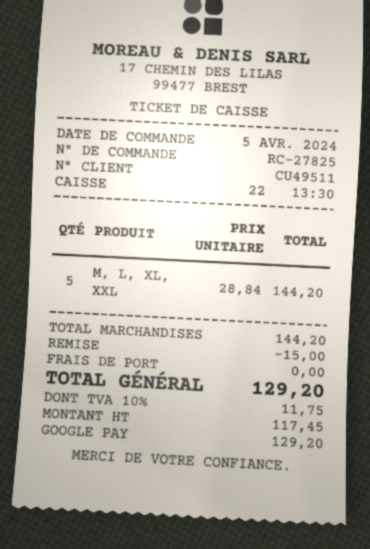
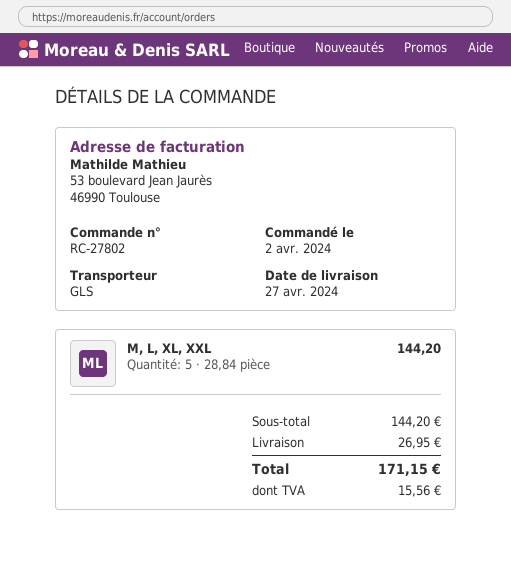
order number: RC-27825 -> RC-27802
order date: 2024-04-05 -> 2024-04-02
discount: 15.00 -> none
shipping: 0.00 -> 26.95
tax: 11.75 -> 15.56
total: 129.20 -> 171.15

